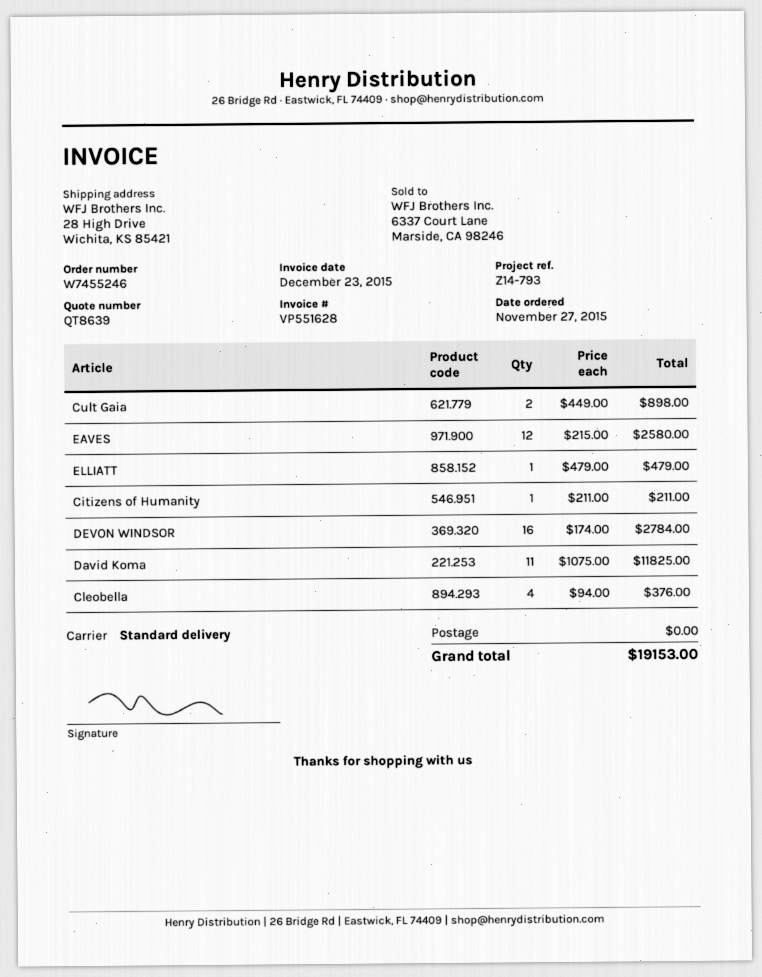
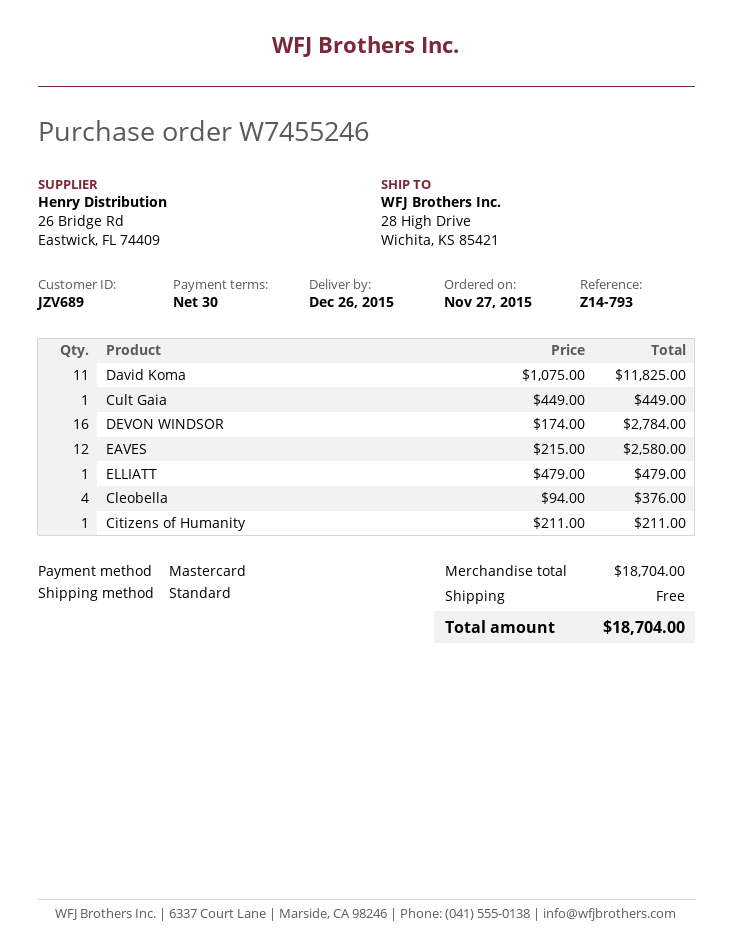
Cult Gaia: 2 x 449.00 = 898.00 -> 1 x 449.00 = 449.00
total: 19153.00 -> 18704.00

